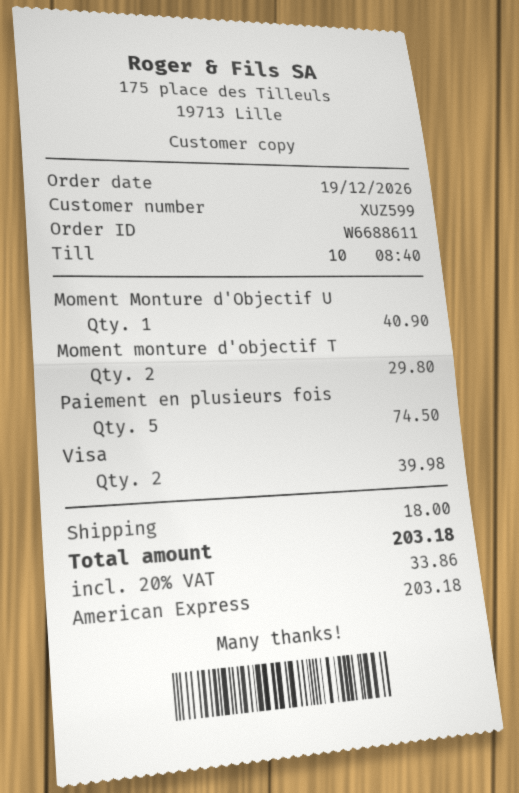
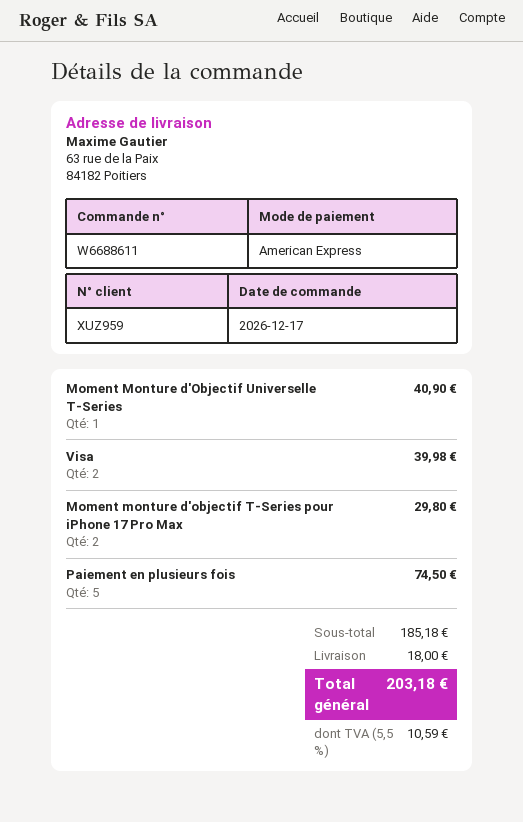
order date: 2026-12-19 -> 2026-12-17
customer number: XUZ599 -> XUZ959
tax: 20% = 33.86 -> 5.5% = 10.59

